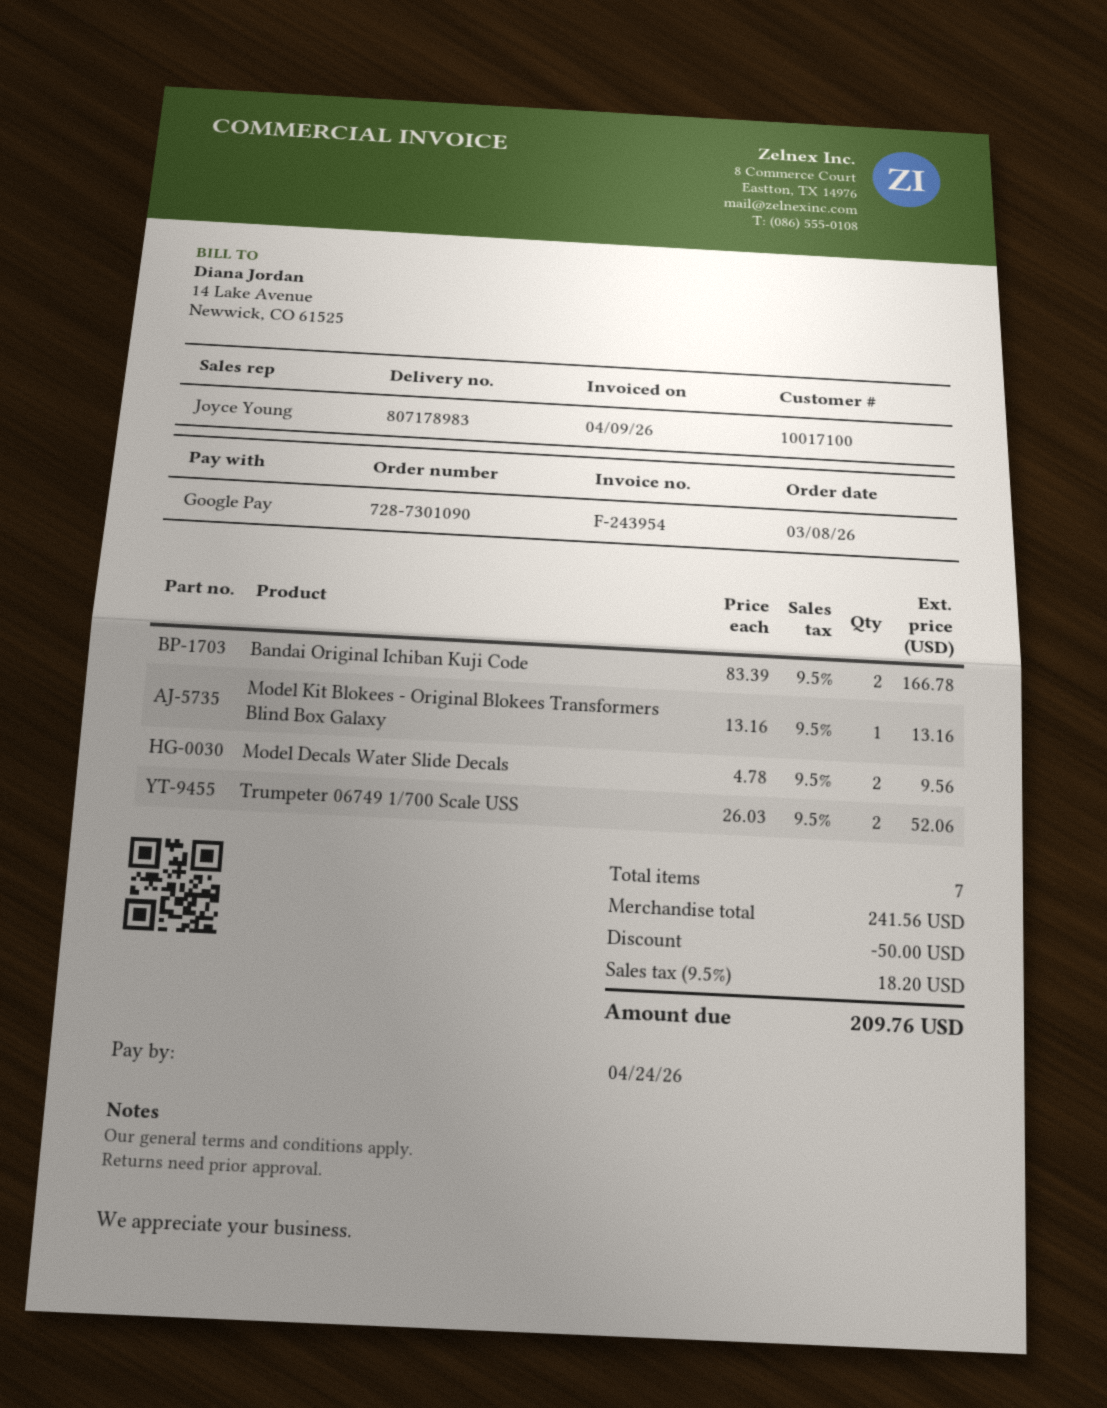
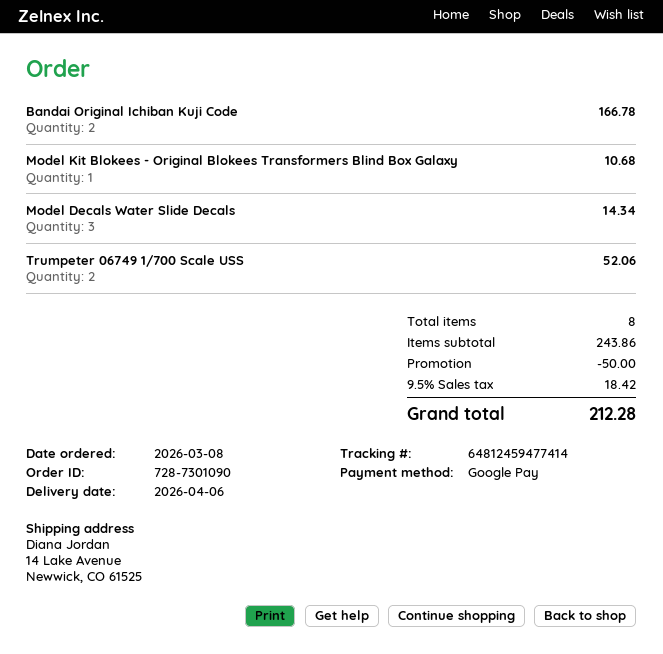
Model Kit Blokees - Original Blokees Transformers Blind Box Galaxy: 1 for 13.16 -> 1 for 10.68
Model Decals Water Slide Decals: 2 for 9.56 -> 3 for 14.34
total quantity: 7 -> 8
subtotal: 241.56 -> 243.86
tax: 9.5% = 18.20 -> 9.5% = 18.42
total: 209.76 -> 212.28

